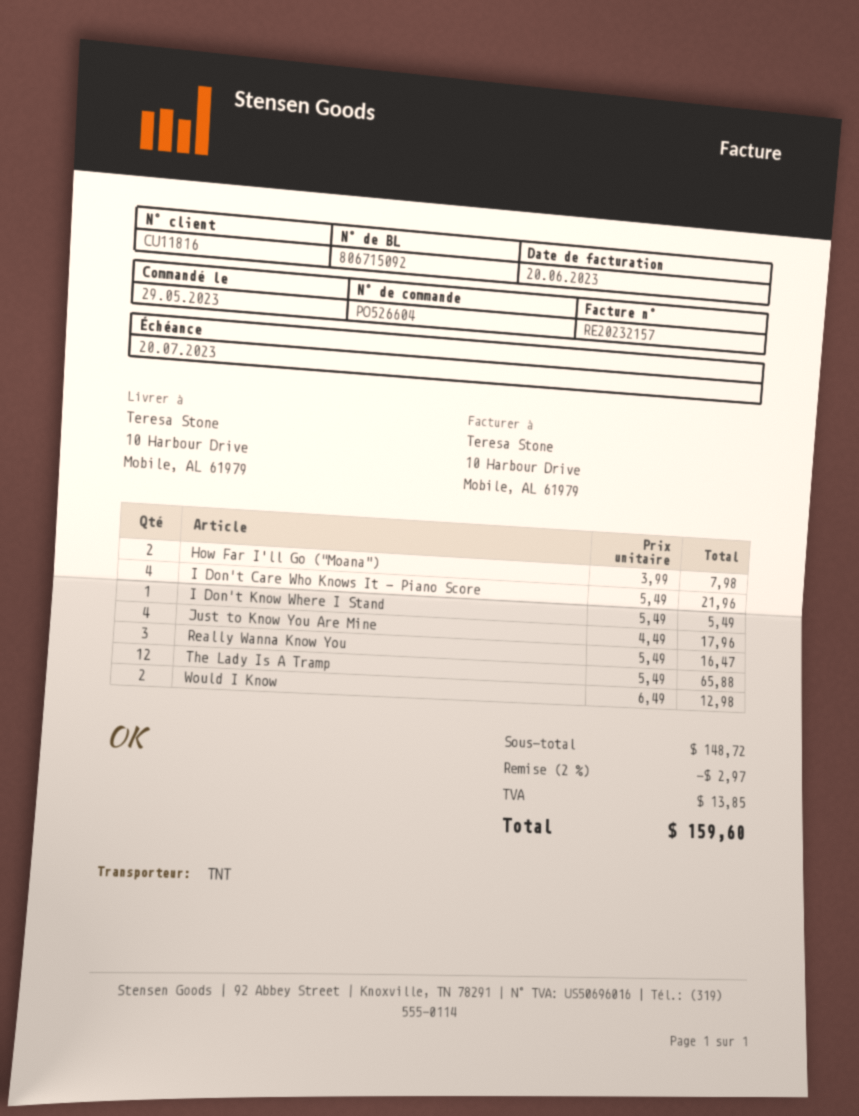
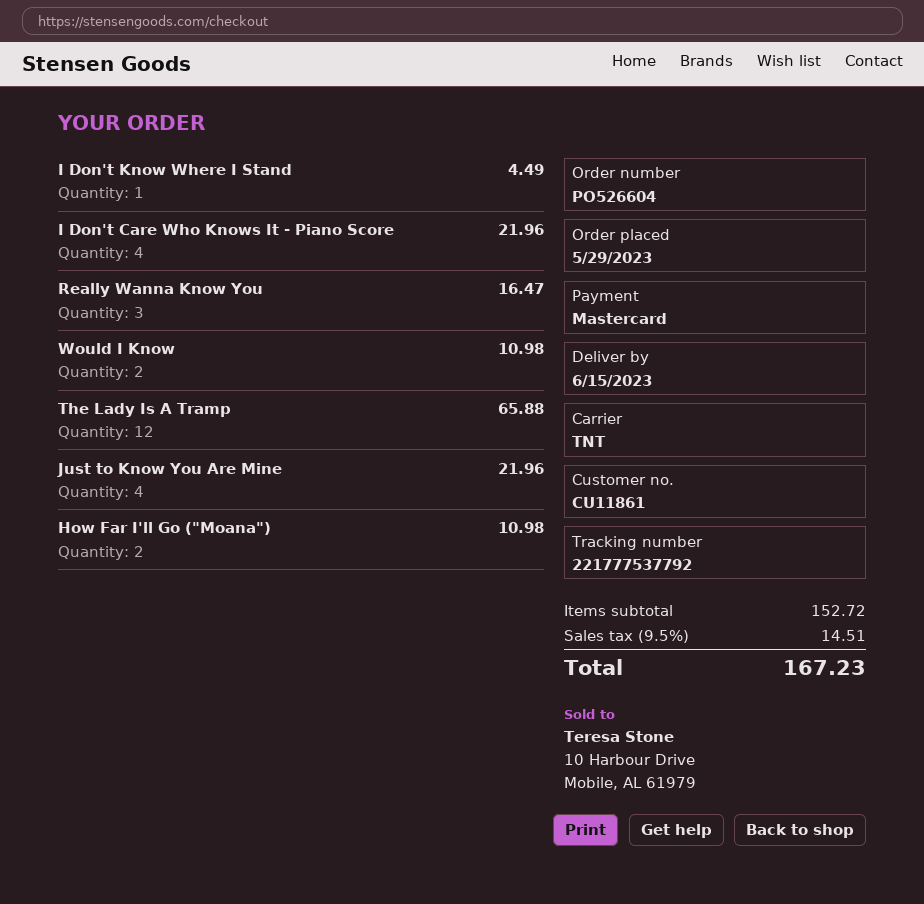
customer number: CU11816 -> CU11861
How Far I'll Go ("Moana"): 2 for 7.98 -> 2 for 10.98
I Don't Know Where I Stand: 1 for 5.49 -> 1 for 4.49
Just to Know You Are Mine: 4 for 17.96 -> 4 for 21.96
Would I Know: 2 for 12.98 -> 2 for 10.98
subtotal: 148.72 -> 152.72
discount: 2% = 2.97 -> none
tax: 13.85 -> 14.51
total: 159.60 -> 167.23

